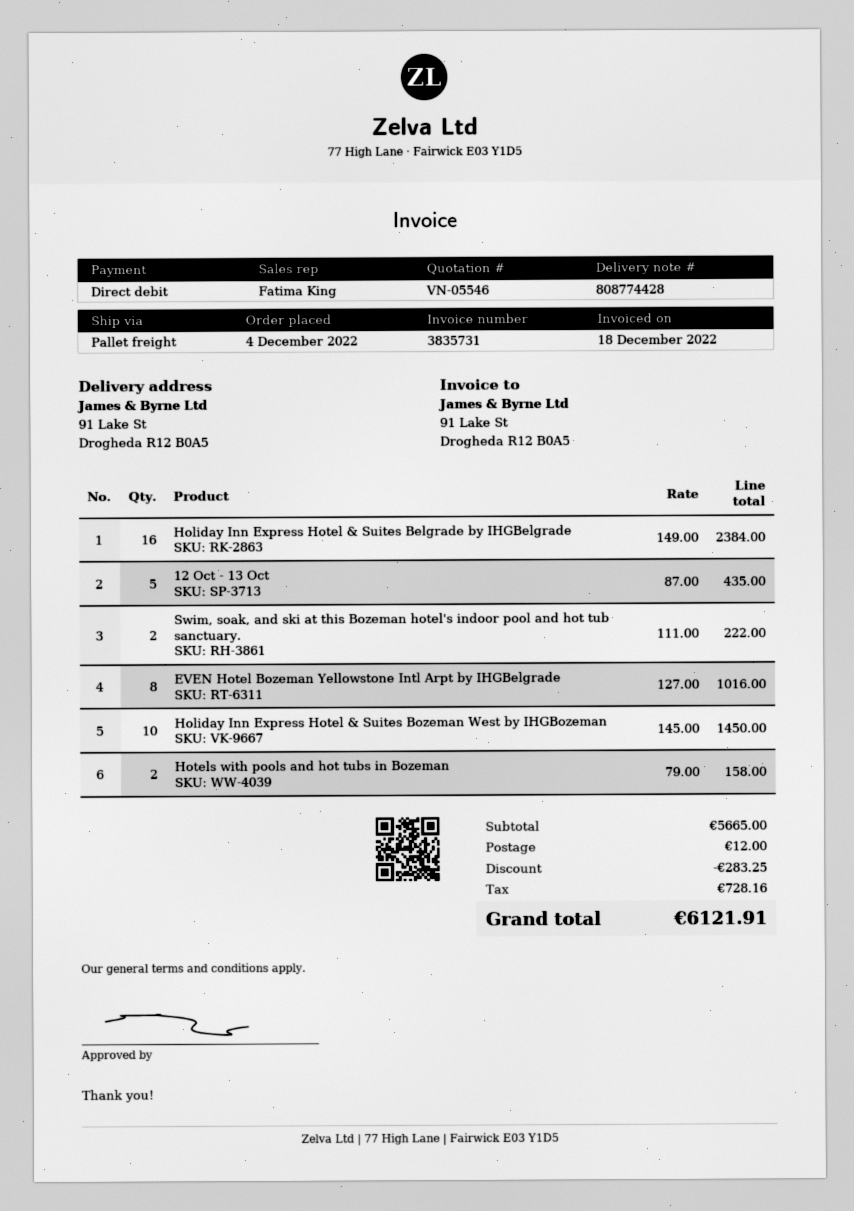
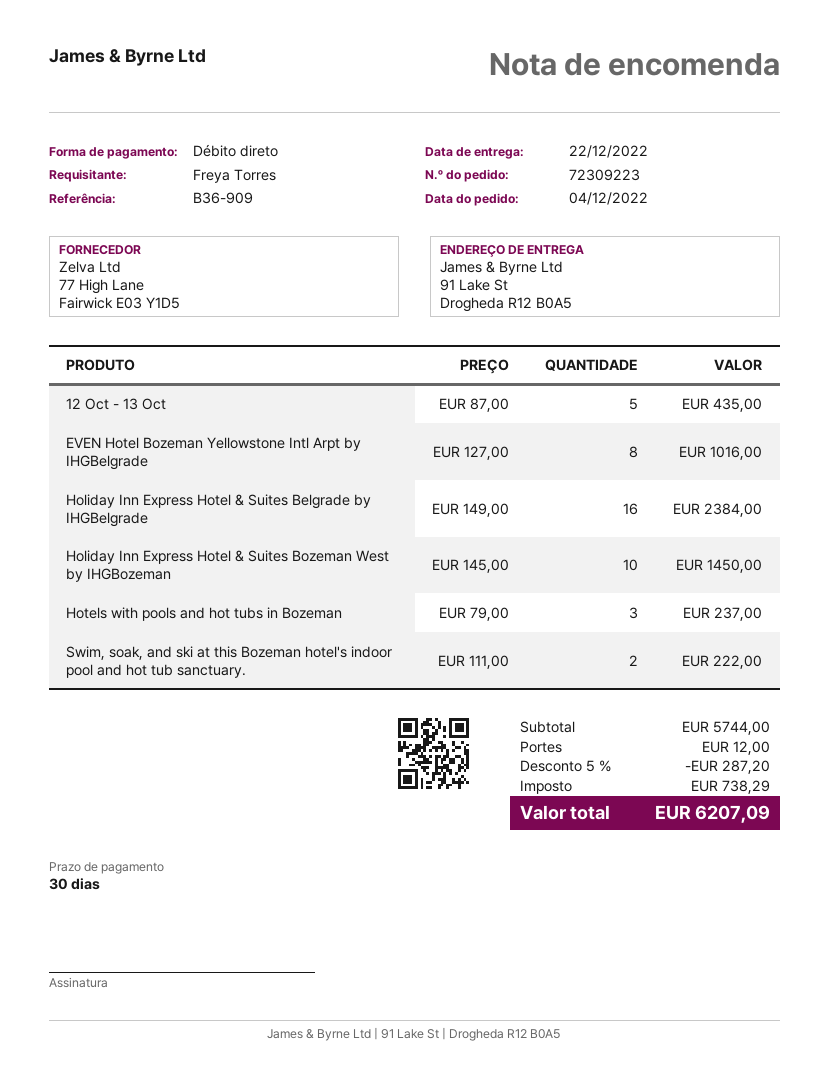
Hotels with pools and hot tubs in Bozeman: 2 x 79.00 = 158.00 -> 3 x 79.00 = 237.00
subtotal: 5665.00 -> 5744.00
discount: 283.25 -> 287.20
tax: 728.16 -> 738.29
total: 6121.91 -> 6207.09

